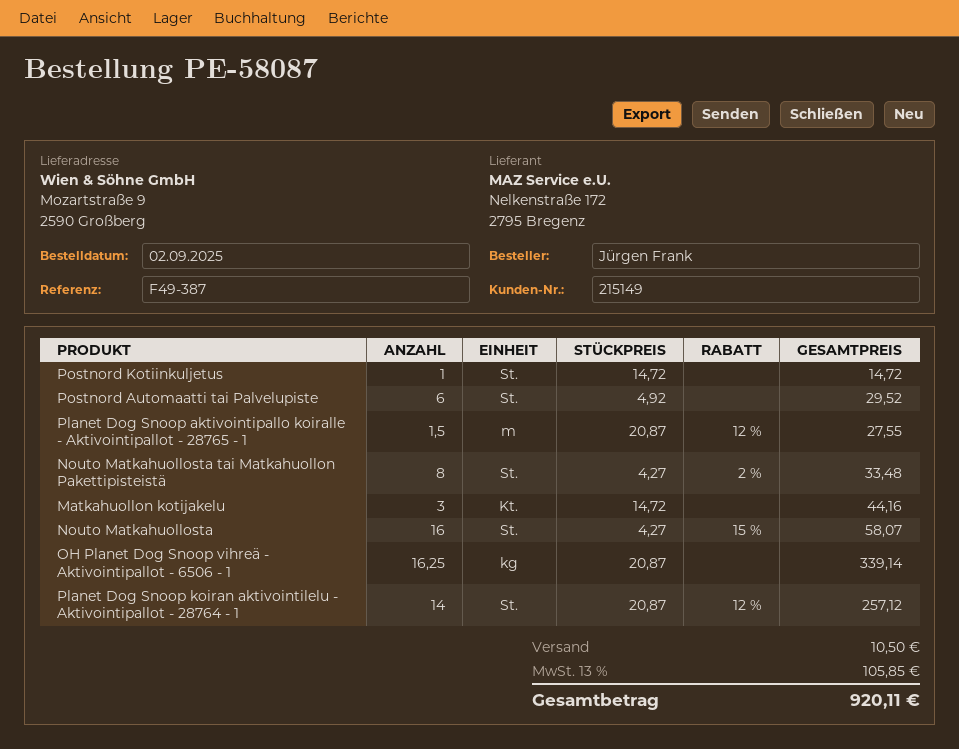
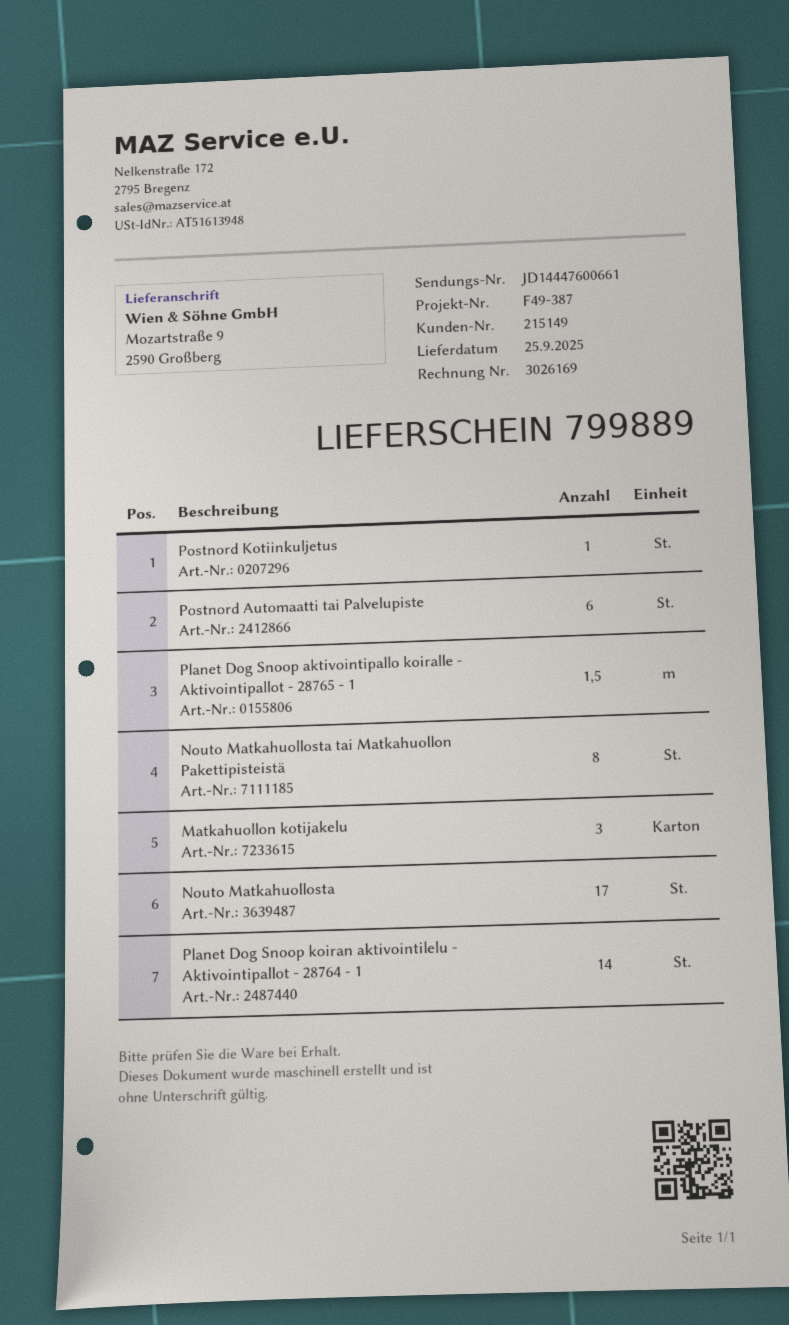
Nouto Matkahuollosta: 16 -> 17
OH Planet Dog Snoop vihreä - Aktivointipallot - 6506 - 1: 16.25 -> none

